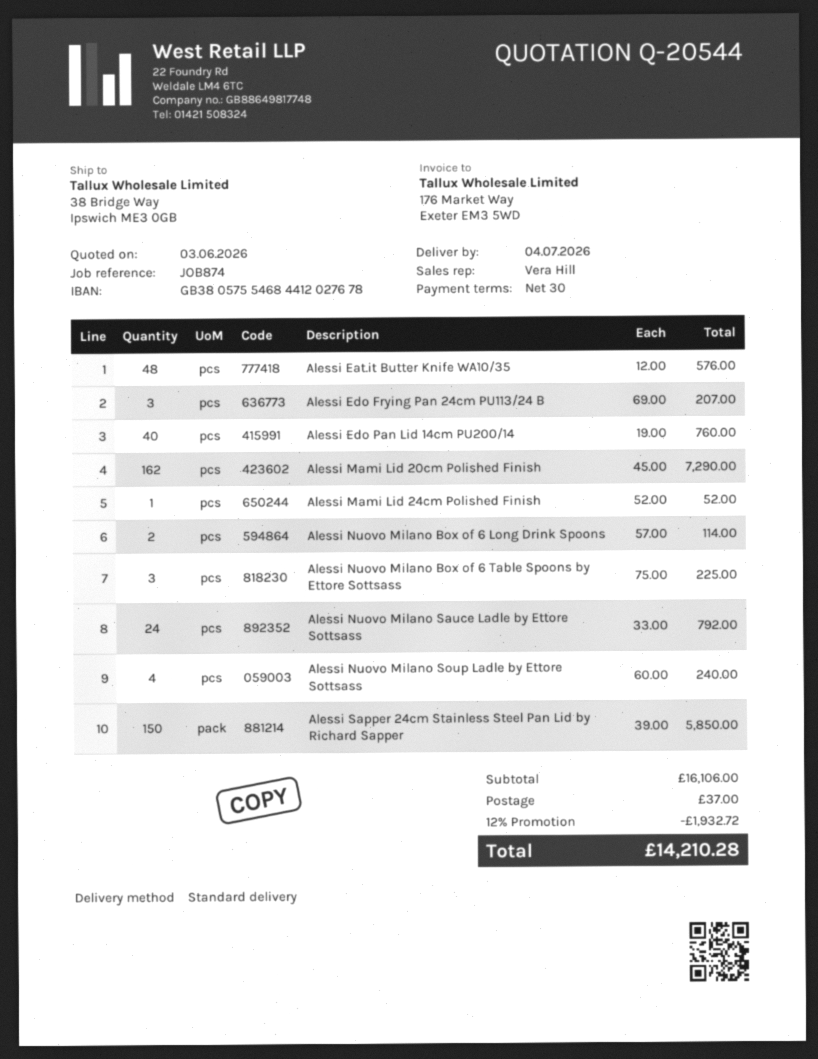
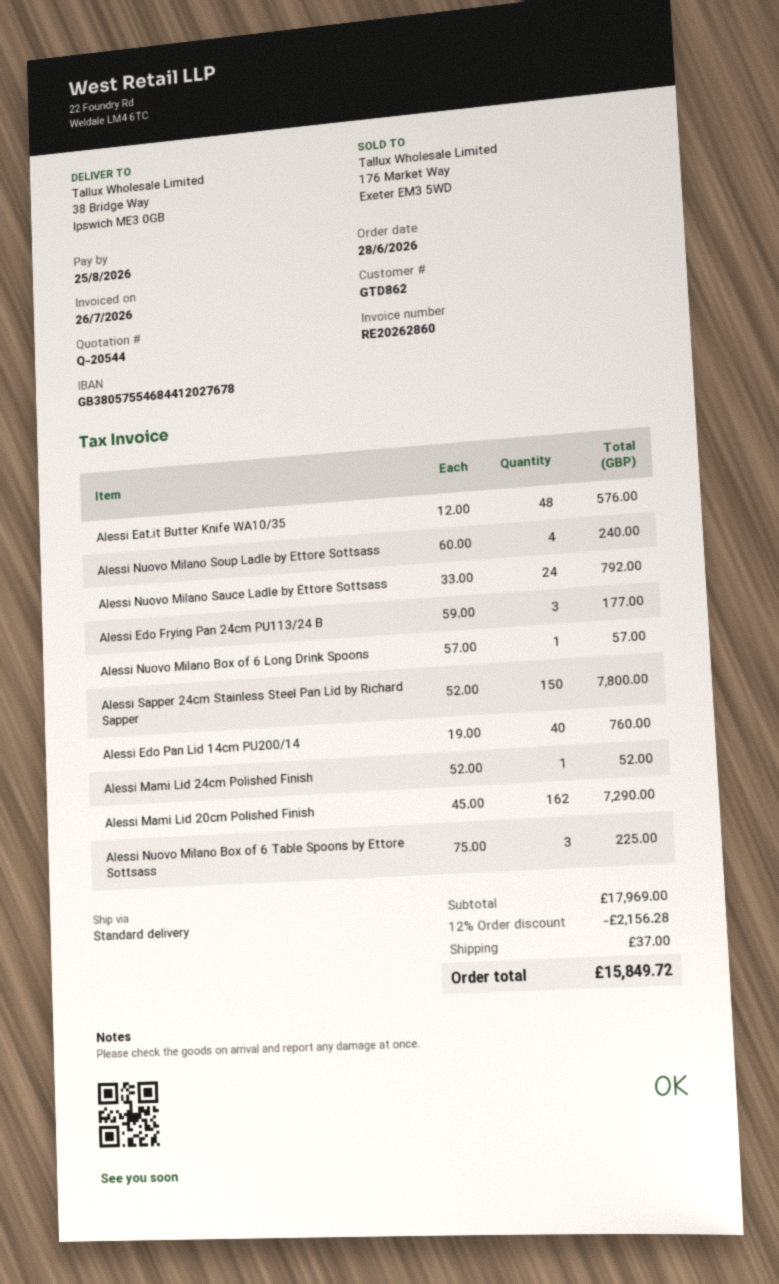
Alessi Edo Frying Pan 24cm PU113/24 B: 3 x 69.00 = 207.00 -> 3 x 59.00 = 177.00
Alessi Nuovo Milano Box of 6 Long Drink Spoons: 2 x 57.00 = 114.00 -> 1 x 57.00 = 57.00
Alessi Sapper 24cm Stainless Steel Pan Lid by Richard Sapper: 150 x 39.00 = 5850.00 -> 150 x 52.00 = 7800.00
subtotal: 16106.00 -> 17969.00
discount: 12% = 1932.72 -> 12% = 2156.28
total: 14210.28 -> 15849.72

